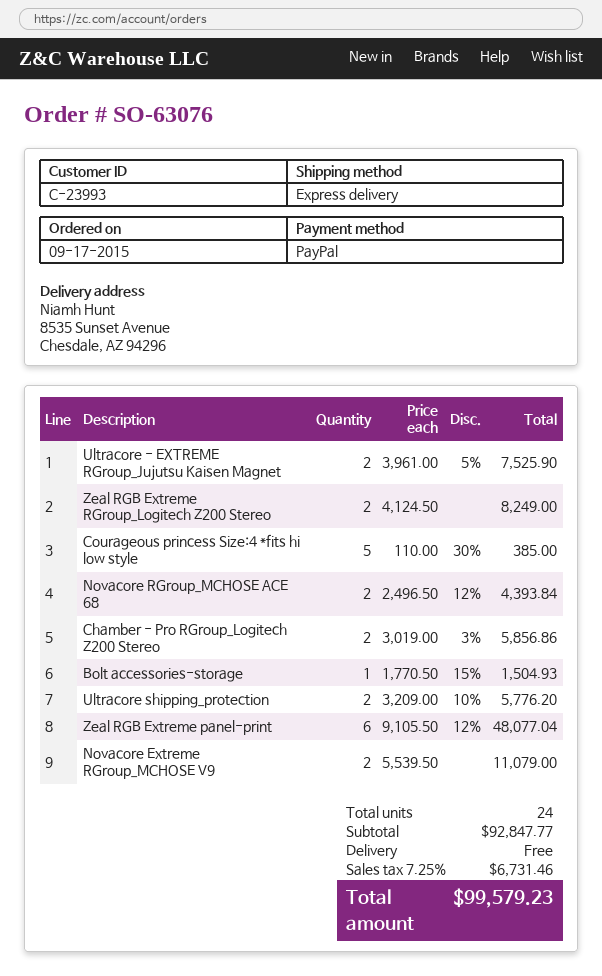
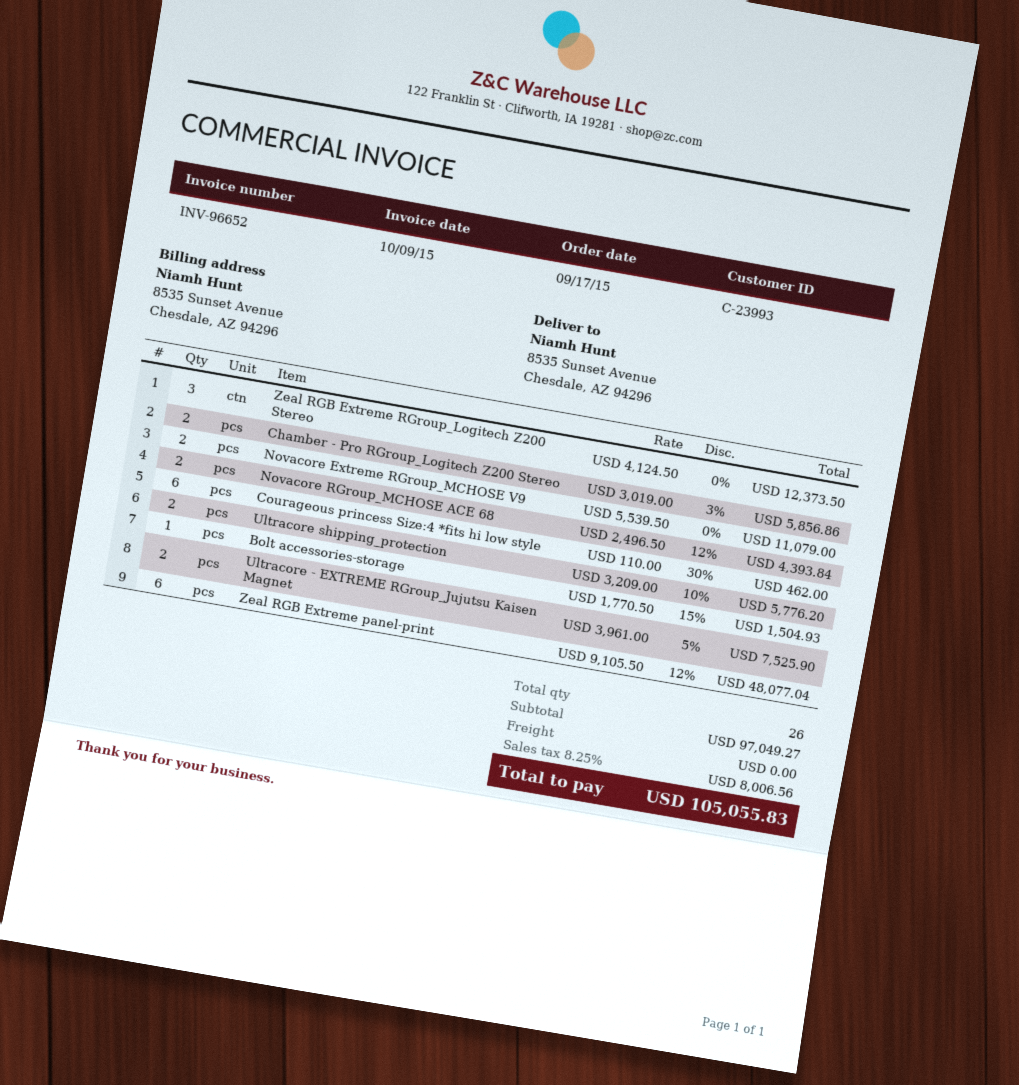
Zeal RGB Extreme RGroup_Logitech Z200 Stereo: 2 x 4124.50 = 8249.00 -> 3 x 4124.50 = 12373.50
Courageous princess Size:4 *fits hi low style: 5 x 110.00 - 30% = 385.00 -> 6 x 110.00 - 30% = 462.00
total quantity: 24 -> 26
subtotal: 92847.77 -> 97049.27
tax: 7.25% = 6731.46 -> 8.25% = 8006.56
total: 99579.23 -> 105055.83

